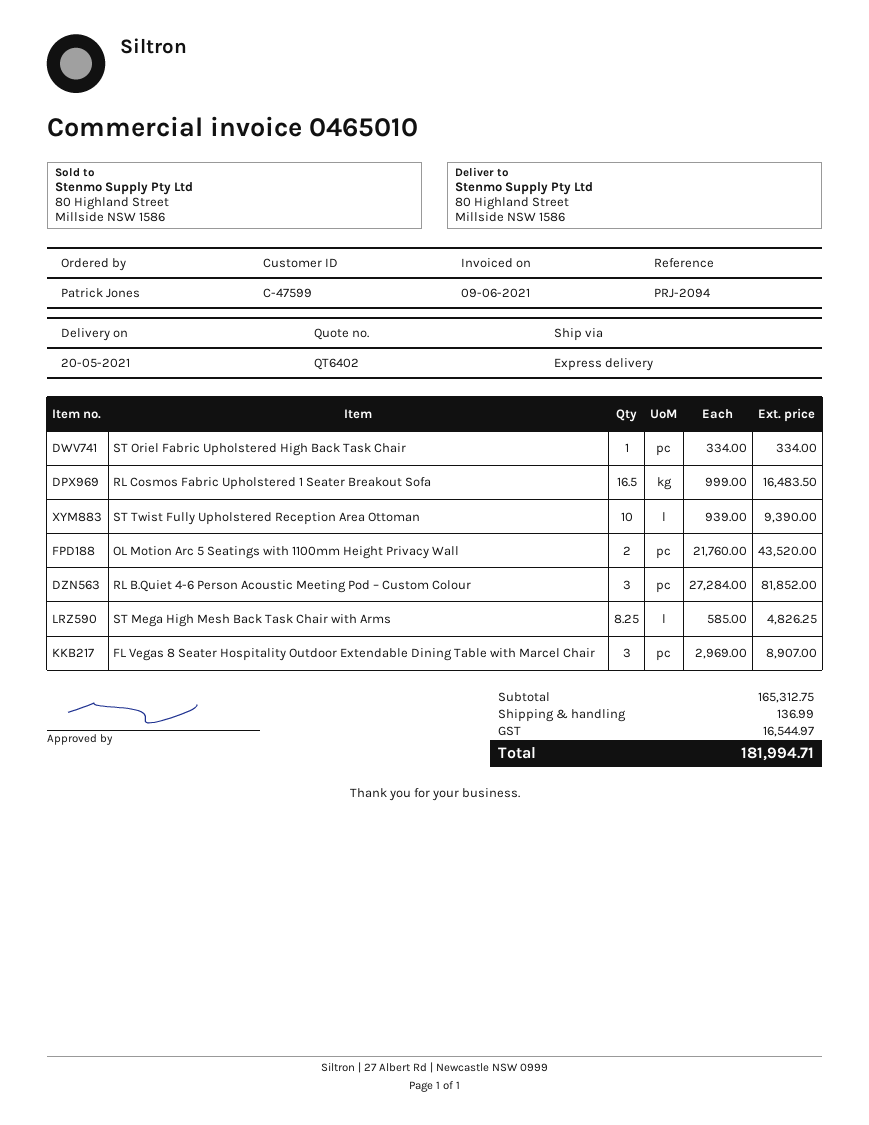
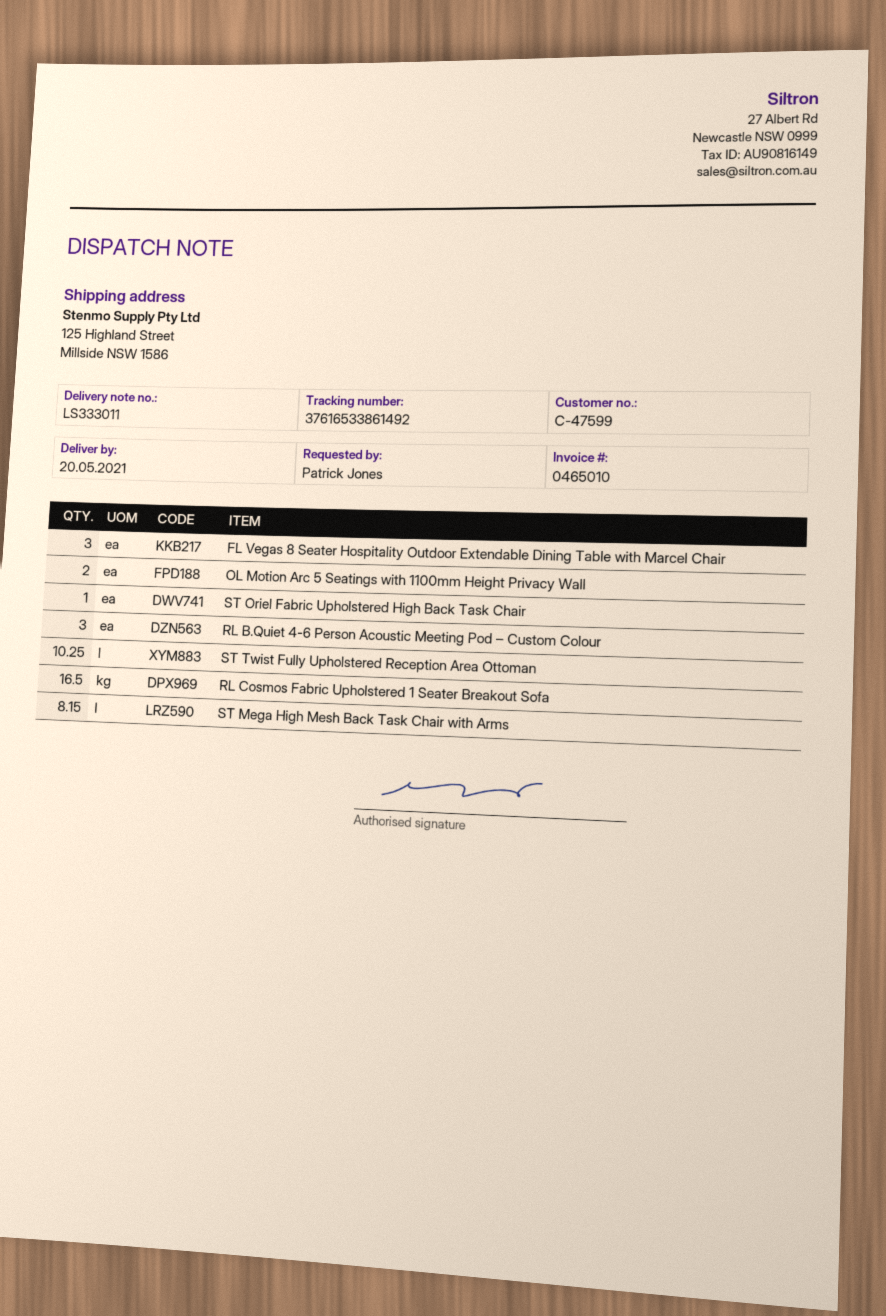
ship to: 80 Highland Street, Millside NSW 1586 -> 125 Highland Street, Millside NSW 1586
ST Twist Fully Upholstered Reception Area Ottoman: 10 -> 10.25
ST Mega High Mesh Back Task Chair with Arms: 8.25 -> 8.15

